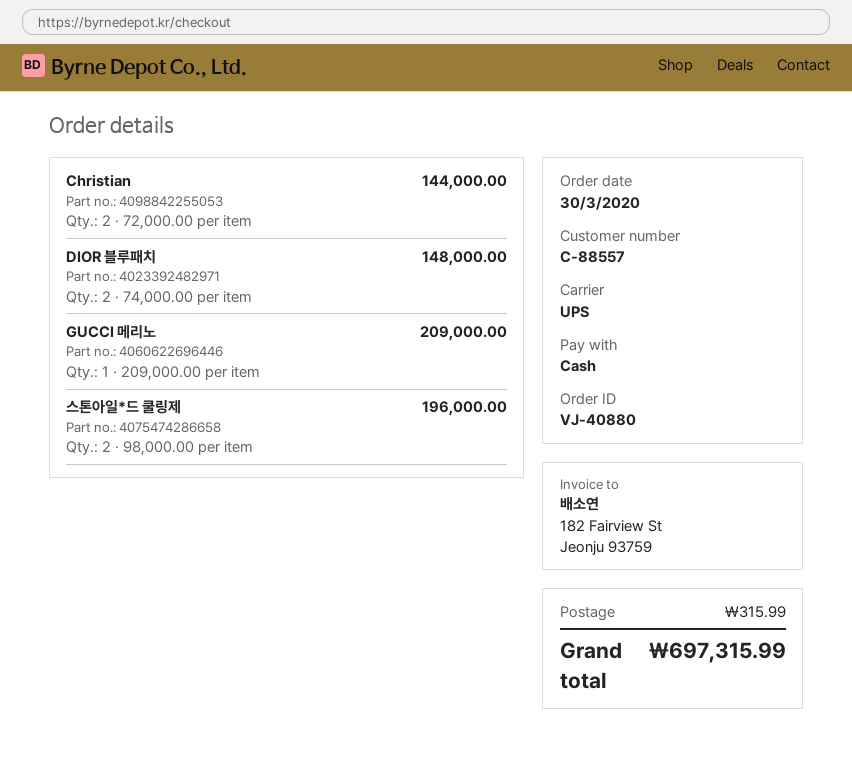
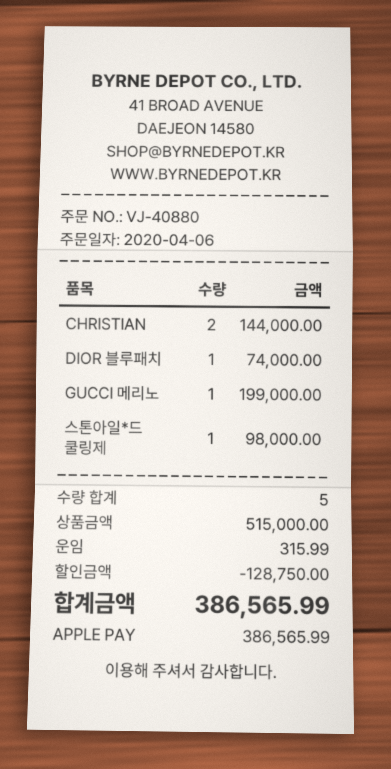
order date: 2020-03-30 -> 2020-04-06
payment method: cash -> Apple Pay
DIOR 블루패치: 2 for 148000.00 -> 1 for 74000.00
GUCCI 메리노: 1 for 209000.00 -> 1 for 199000.00
스톤아일*드 쿨링제: 2 for 196000.00 -> 1 for 98000.00
discount: none -> 128750.00
total: 697315.99 -> 386565.99

